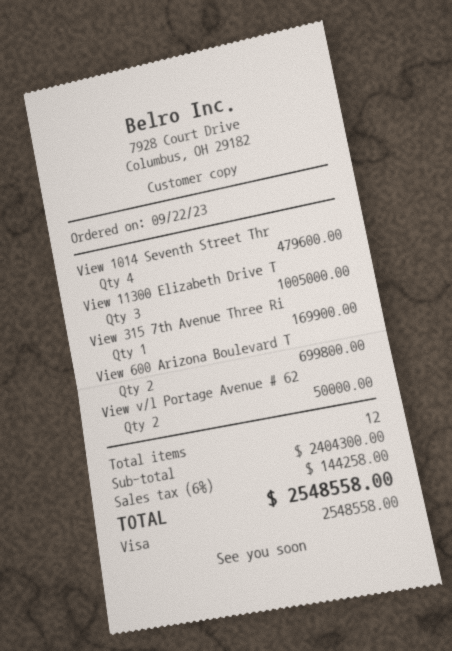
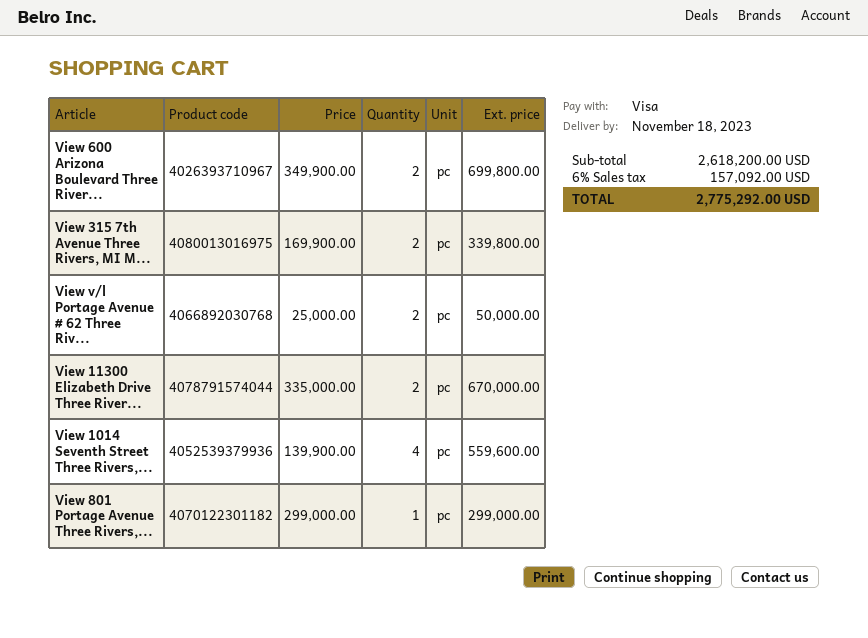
View 1014 Seventh Street Thr: 4 for 479600.00 -> 4 for 559600.00
View 11300 Elizabeth Drive T: 3 for 1005000.00 -> 2 for 670000.00
View 315 7th Avenue Three Ri: 1 for 169900.00 -> 2 for 339800.00
View 801 Portage Avenue Three Rivers,...: none -> 1 for 299000.00
subtotal: 2404300.00 -> 2618200.00
tax: 6% = 144258.00 -> 6% = 157092.00
total: 2548558.00 -> 2775292.00

